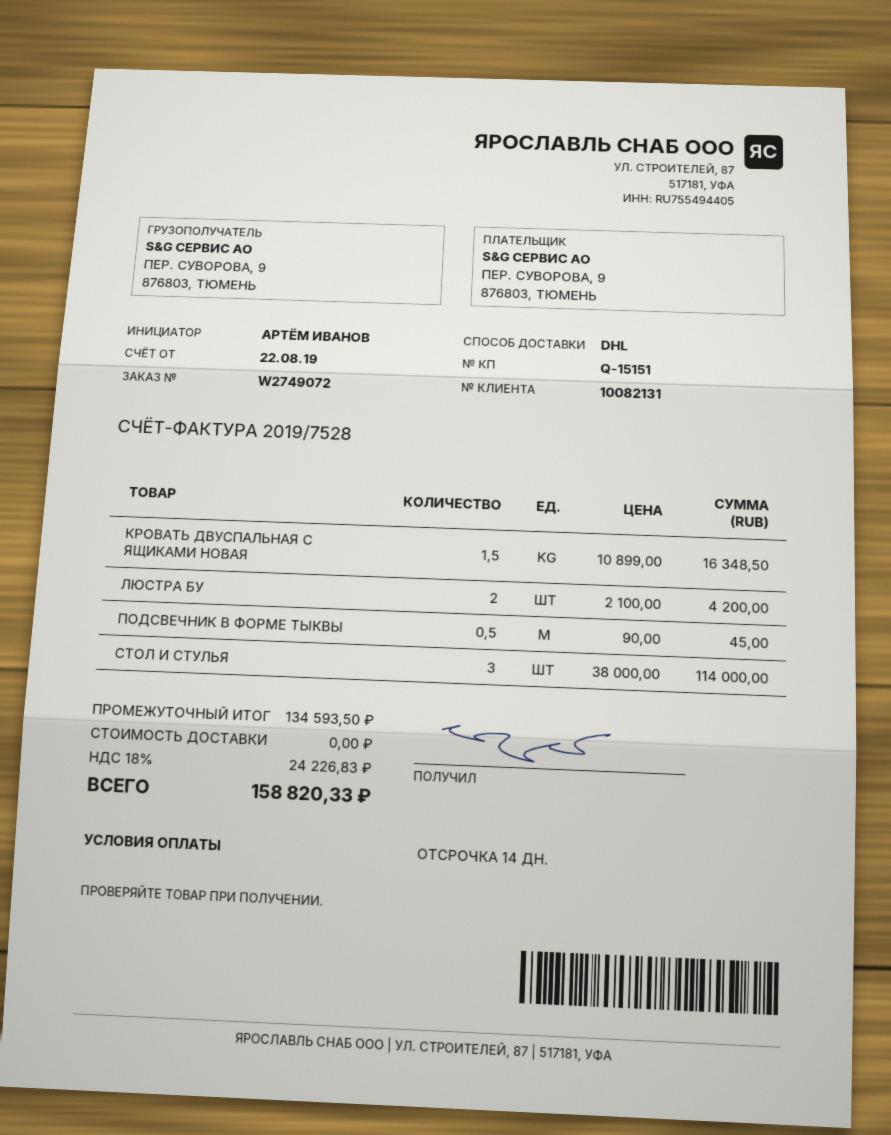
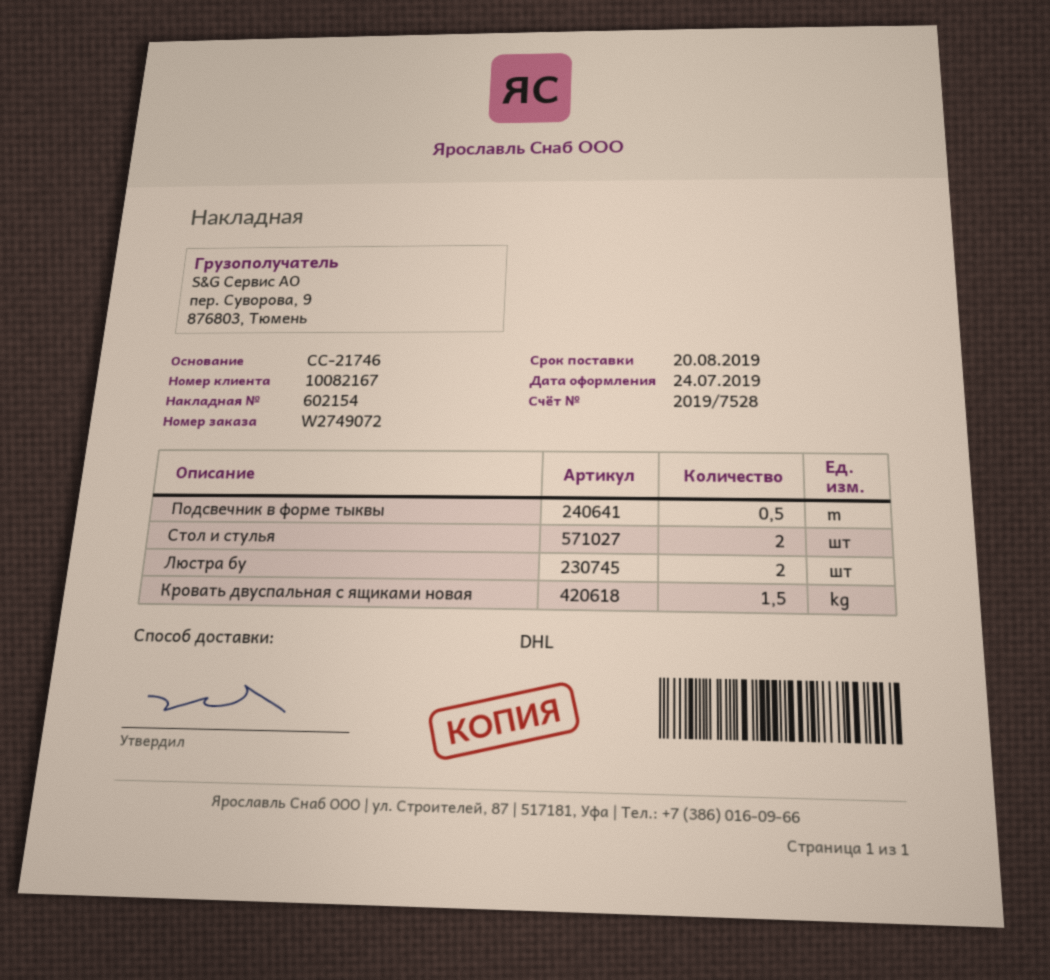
customer number: 10082131 -> 10082167
СТОЛ И СТУЛЬЯ: 3 -> 2

